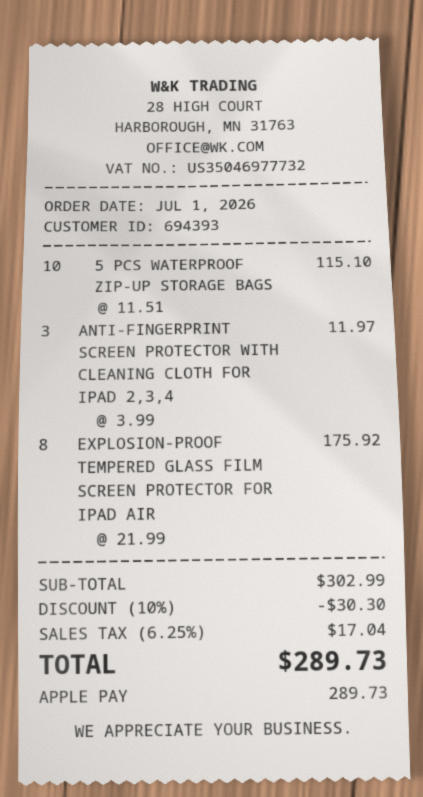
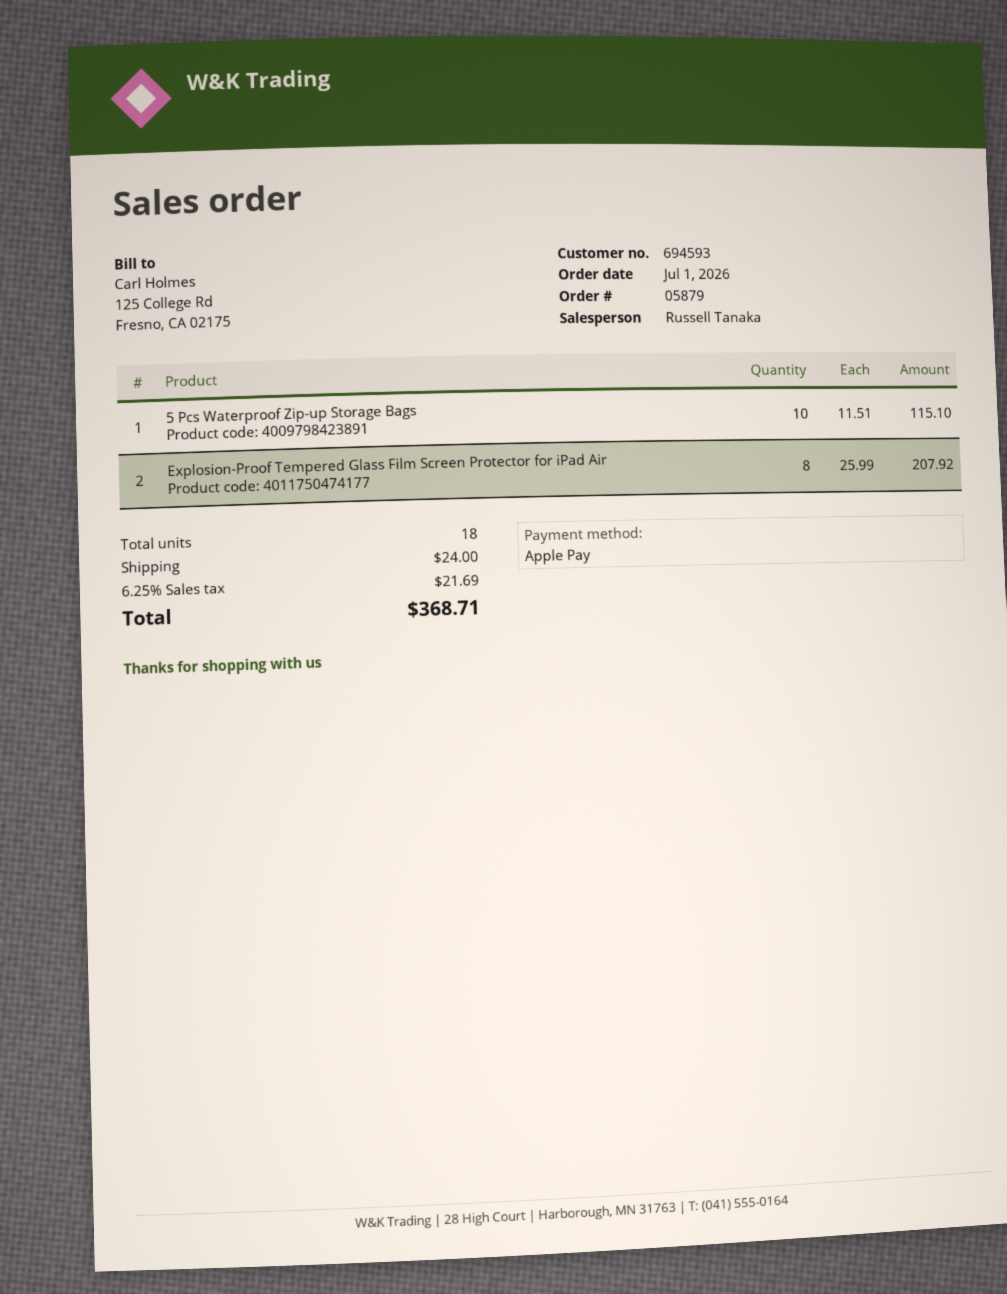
customer number: 694393 -> 694593
ANTI-FINGERPRINT SCREEN PROTECTOR WITH CLEANING CLOTH FOR IPAD 2,3,4: 3 x 3.99 = 11.97 -> none
EXPLOSION-PROOF TEMPERED GLASS FILM SCREEN PROTECTOR FOR IPAD AIR: 8 x 21.99 = 175.92 -> 8 x 25.99 = 207.92
discount: 10% = 30.30 -> none
shipping: none -> 24.00
tax: 6.25% = 17.04 -> 6.25% = 21.69
total: 289.73 -> 368.71

